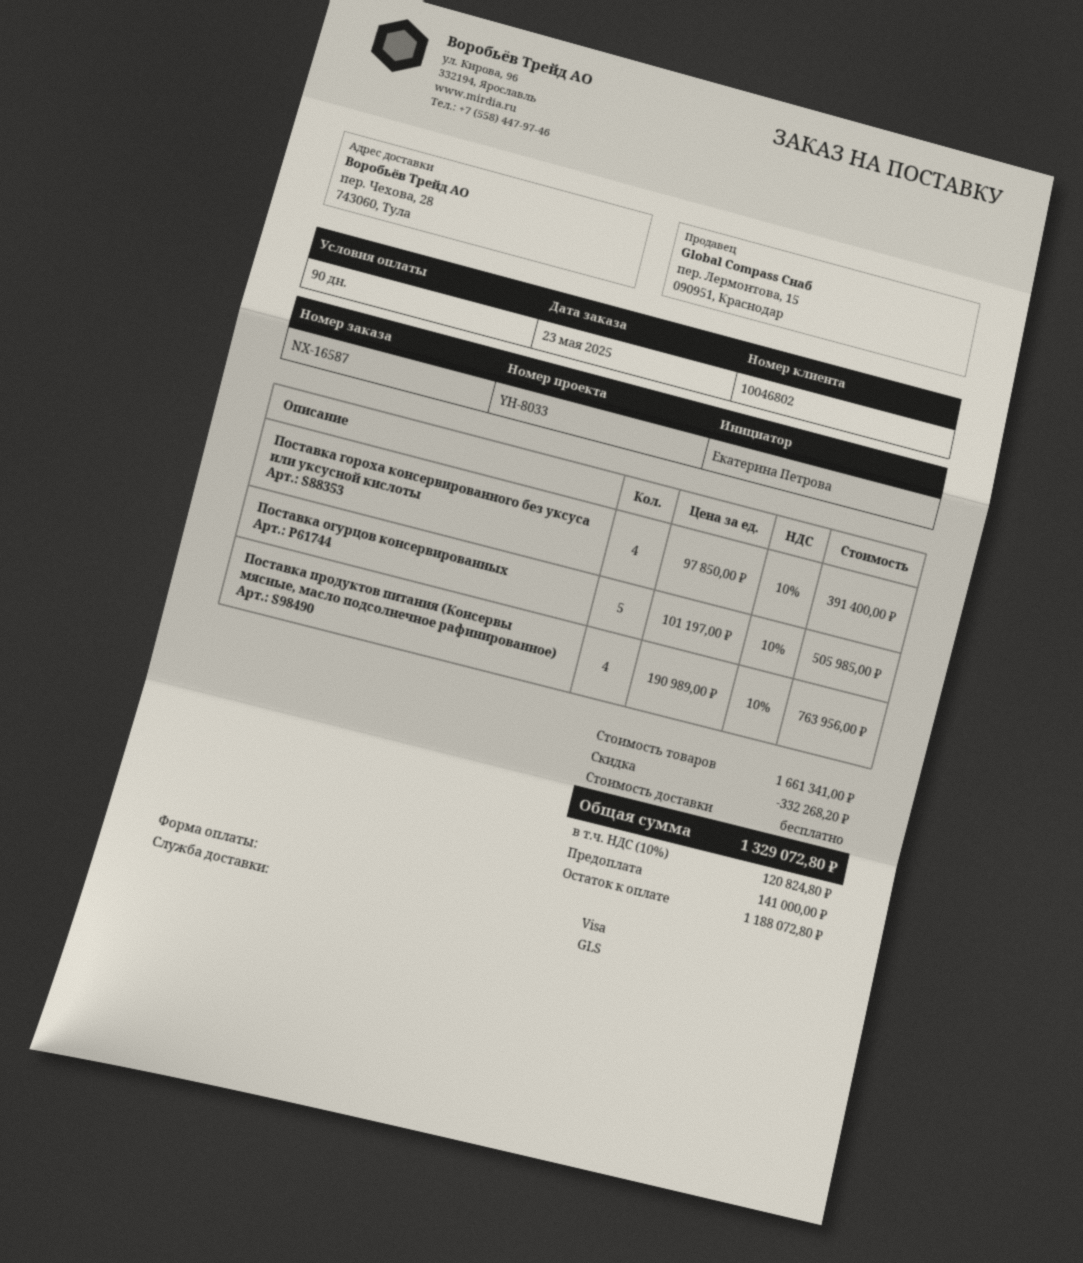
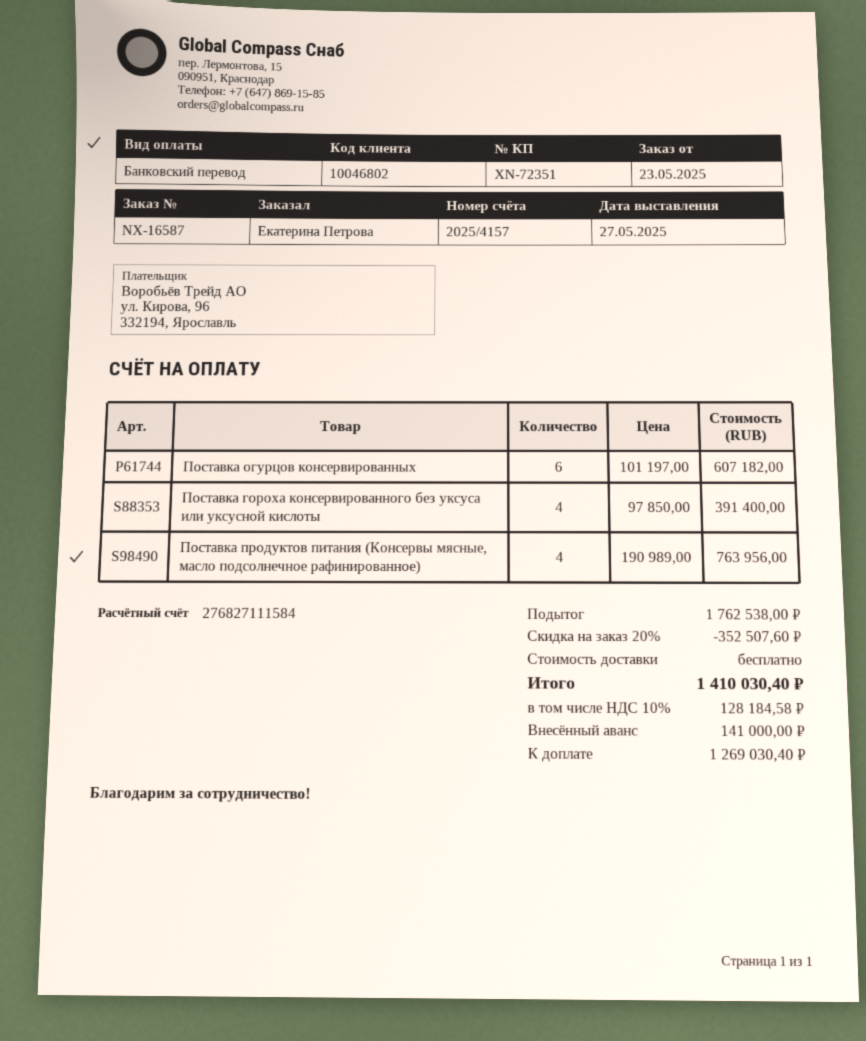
payment method: Visa -> bank transfer
Поставка огурцов консервированных: 5 x 101197.00 = 505985.00 -> 6 x 101197.00 = 607182.00
subtotal: 1661341.00 -> 1762538.00
discount: 332268.20 -> 352507.60
tax: 10% = 120824.80 -> 10% = 128184.58
total: 1329072.80 -> 1410030.40
balance: 1188072.80 -> 1269030.40

